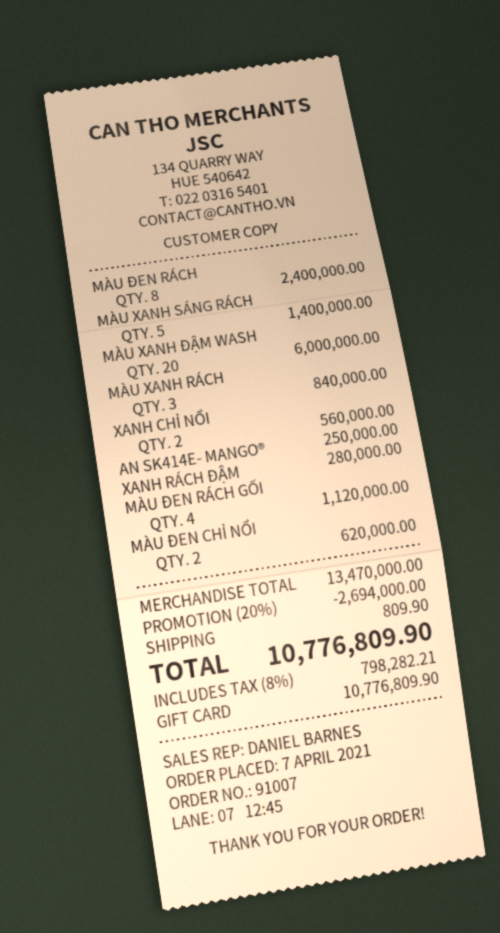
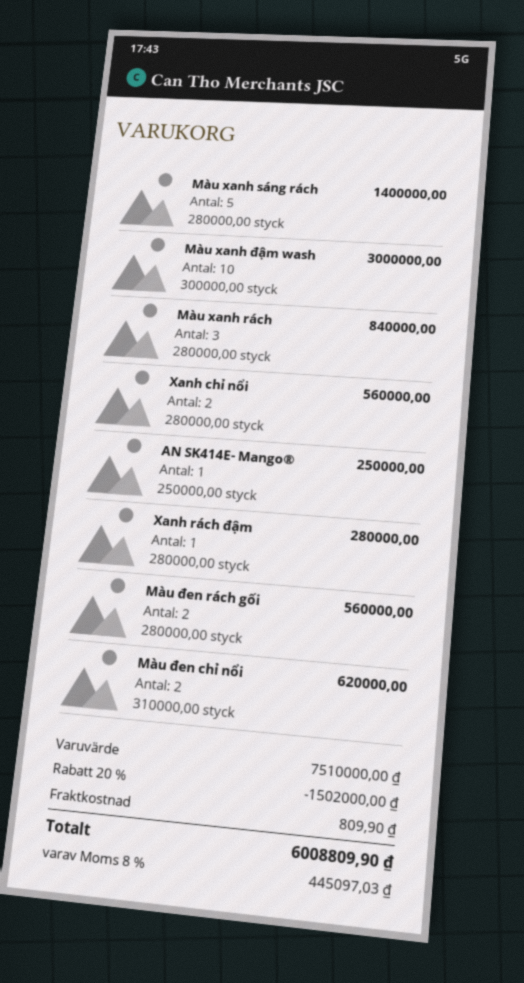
MÀU ĐEN RÁCH: 8 for 2400000.00 -> none
MÀU XANH ĐẬM WASH: 20 for 6000000.00 -> 10 for 3000000.00
MÀU ĐEN RÁCH GỐI: 4 for 1120000.00 -> 2 for 560000.00
subtotal: 13470000.00 -> 7510000.00
discount: 20% = 2694000.00 -> 20% = 1502000.00
tax: 8% = 798282.21 -> 8% = 445097.03
total: 10776809.90 -> 6008809.90

